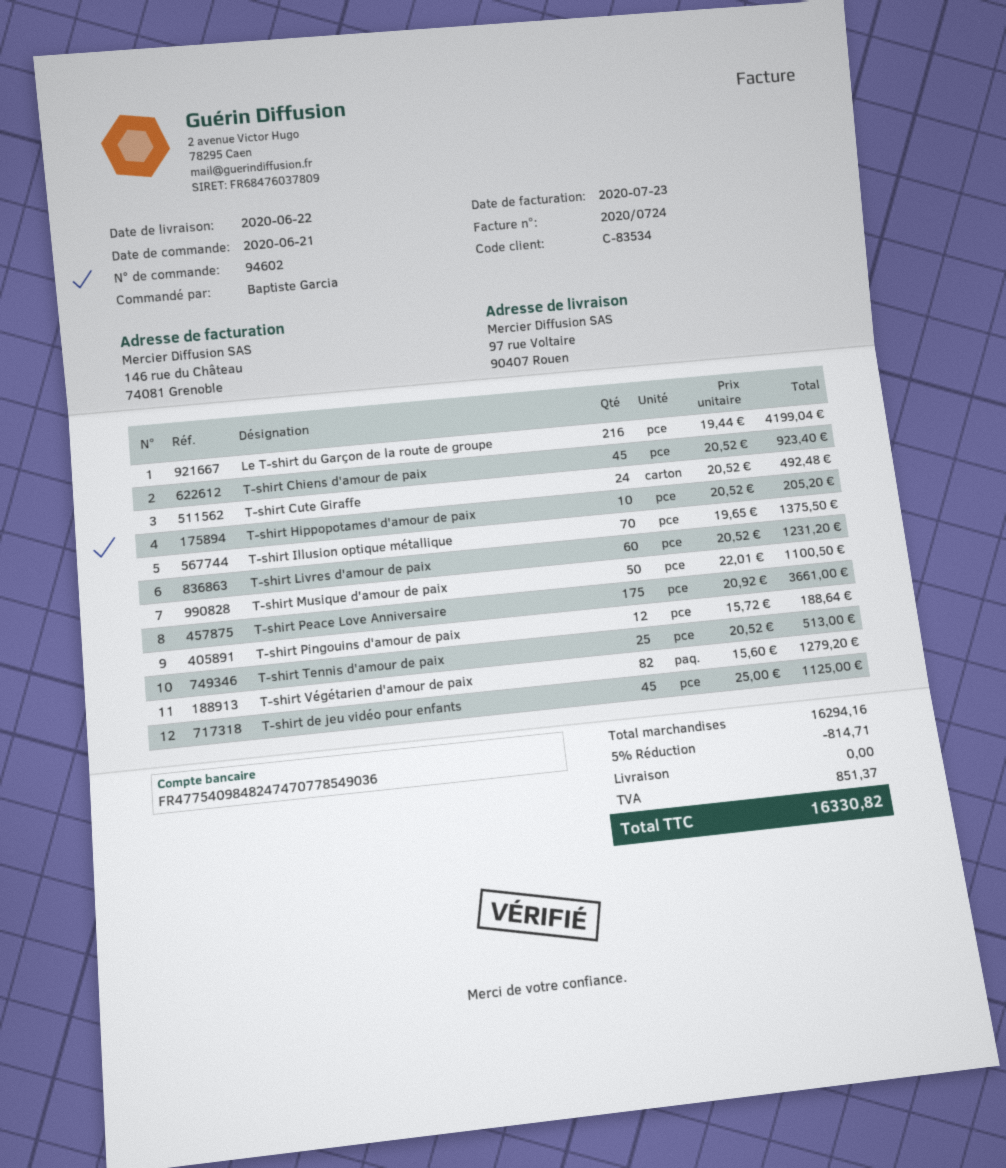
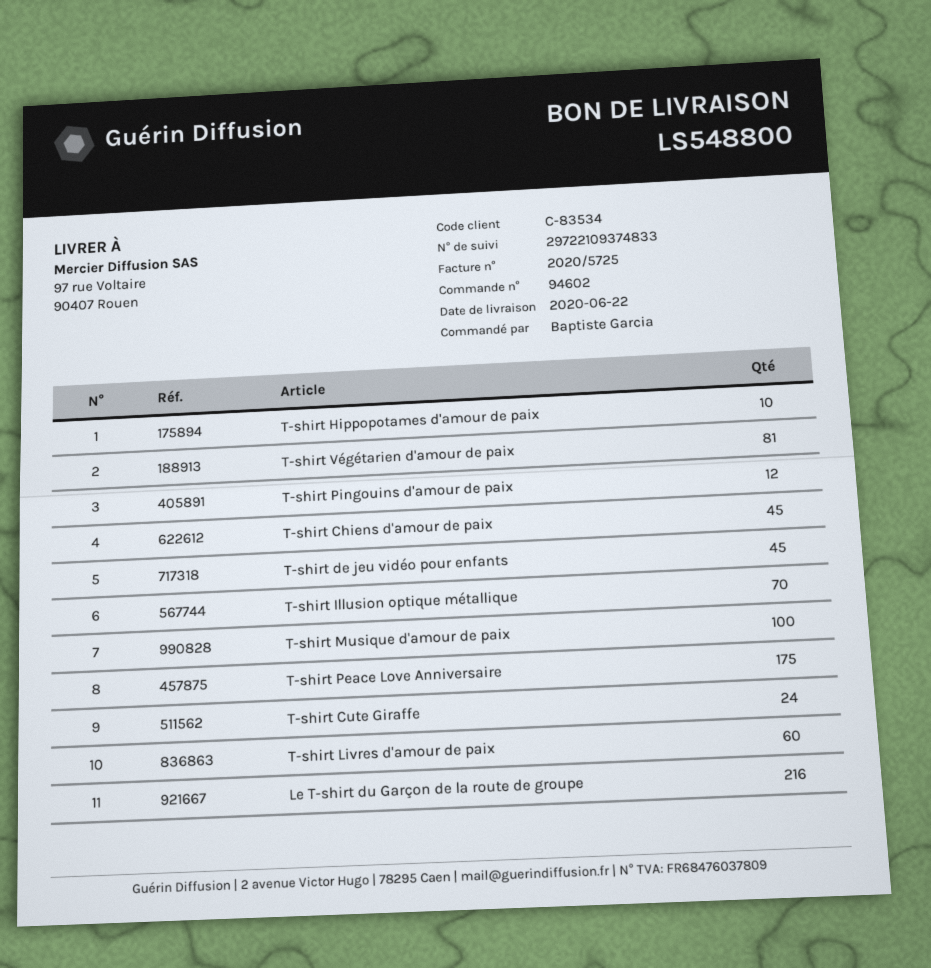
invoice number: 2020/0724 -> 2020/5725
T-shirt Musique d'amour de paix: 50 -> 100
T-shirt Tennis d'amour de paix: 25 -> none
T-shirt Végétarien d'amour de paix: 82 -> 81

